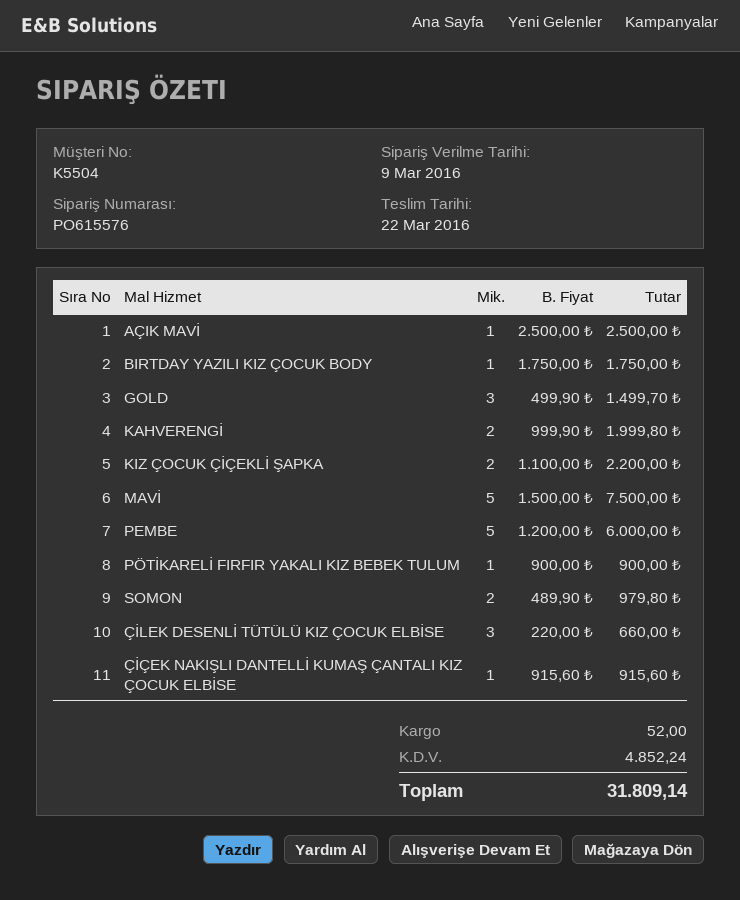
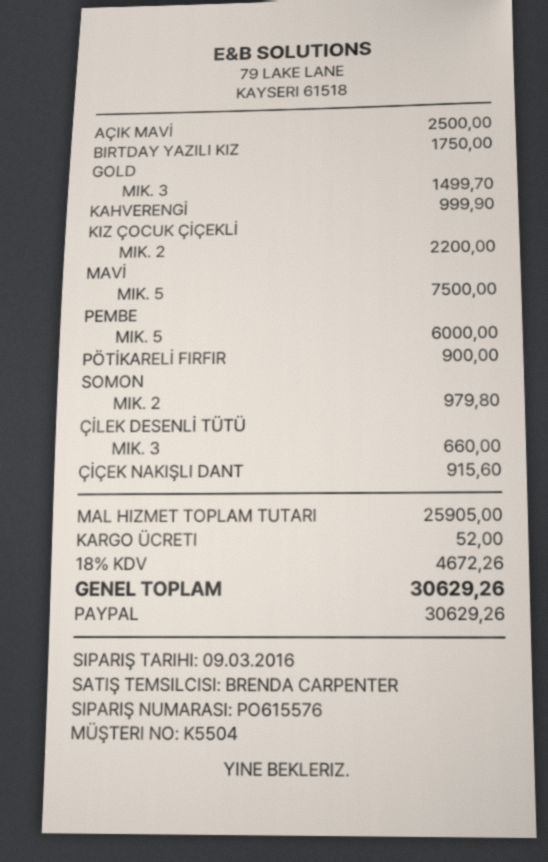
KAHVERENGİ: 2 for 1999.80 -> 1 for 999.90
tax: 4852.24 -> 4672.26
total: 31809.14 -> 30629.26

